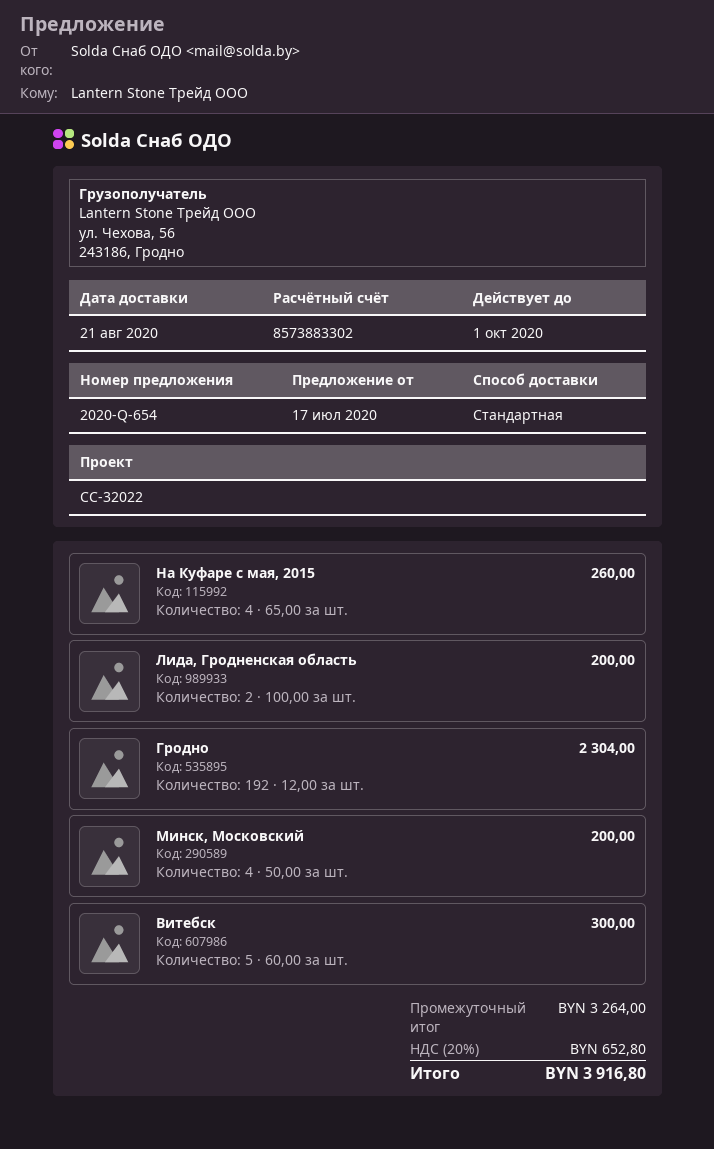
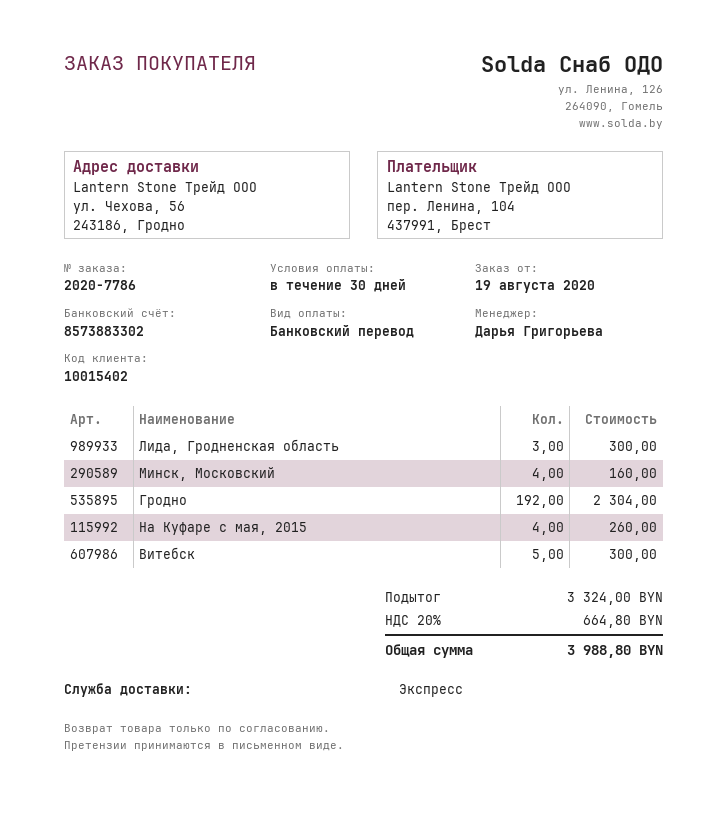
shipping method: standard -> express
Лида, Гродненская область: 2 for 200.00 -> 3 for 300.00
Минск, Московский: 4 for 200.00 -> 4 for 160.00
subtotal: 3264.00 -> 3324.00
tax: 20% = 652.80 -> 20% = 664.80
total: 3916.80 -> 3988.80

